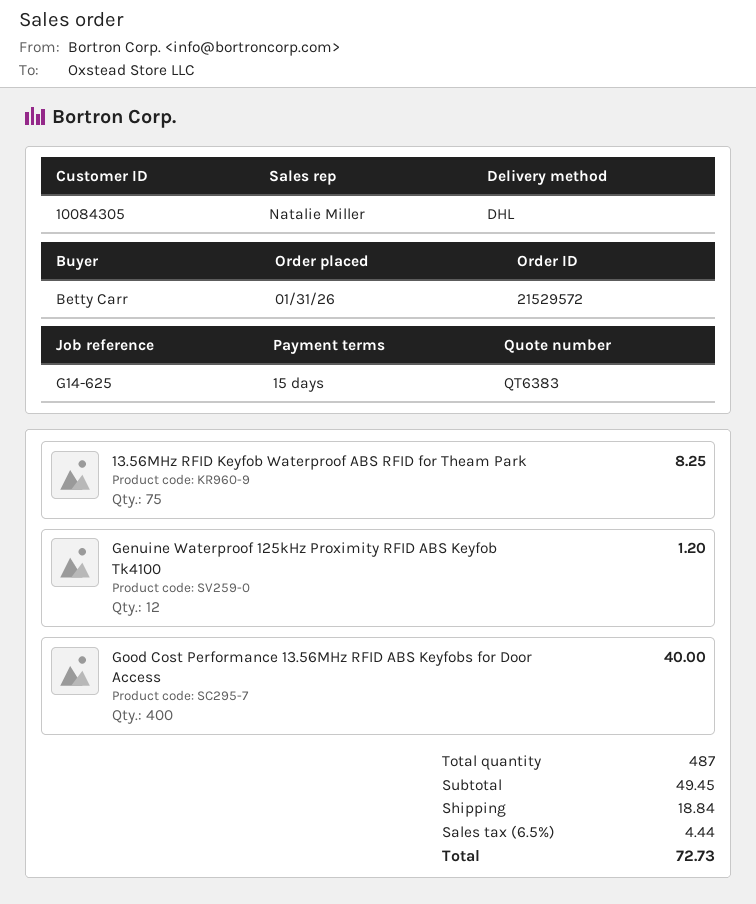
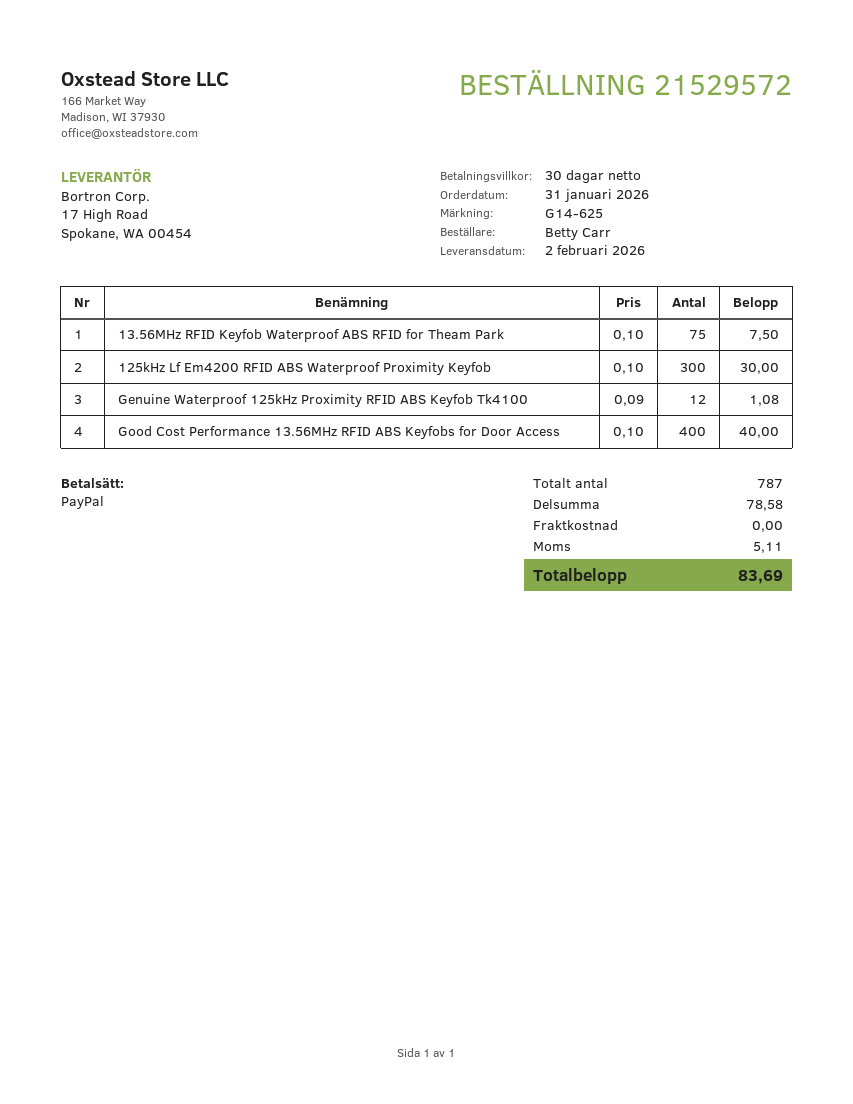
payment terms: 15 days -> 30 days
13.56MHz RFID Keyfob Waterproof ABS RFID for Theam Park: 75 for 8.25 -> 75 for 7.50
Genuine Waterproof 125kHz Proximity RFID ABS Keyfob Tk4100: 12 for 1.20 -> 12 for 1.08
125kHz Lf Em4200 RFID ABS Waterproof Proximity Keyfob: none -> 300 for 30.00
total quantity: 487 -> 787
subtotal: 49.45 -> 78.58
shipping: 18.84 -> 0.00
tax: 4.44 -> 5.11
total: 72.73 -> 83.69

